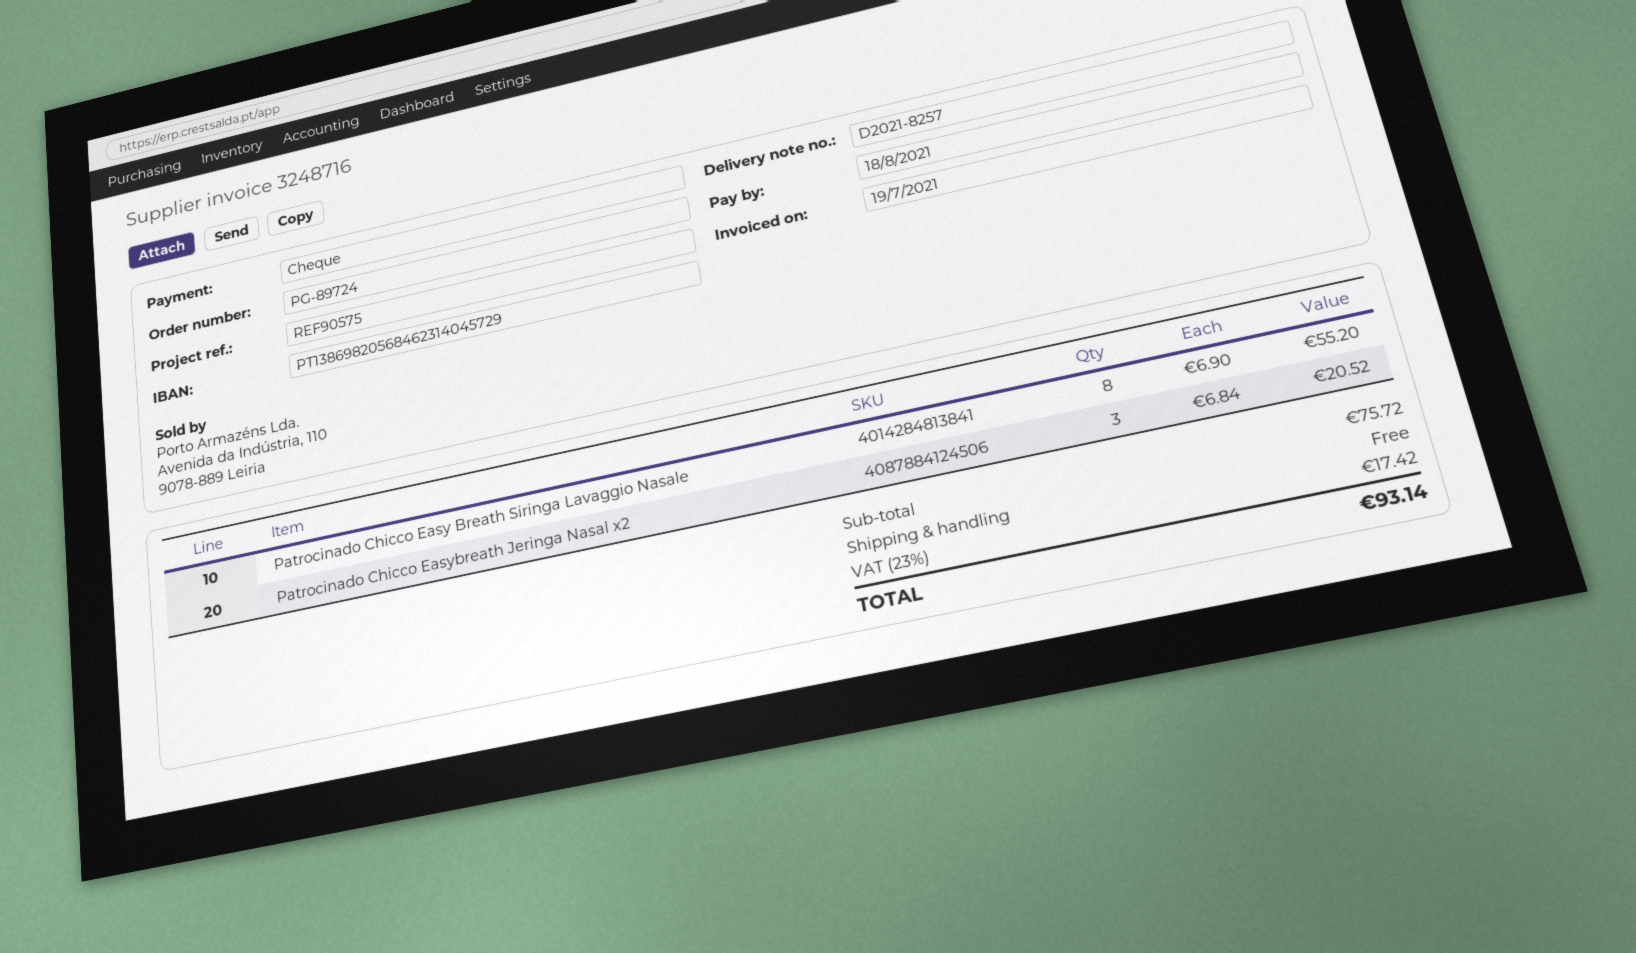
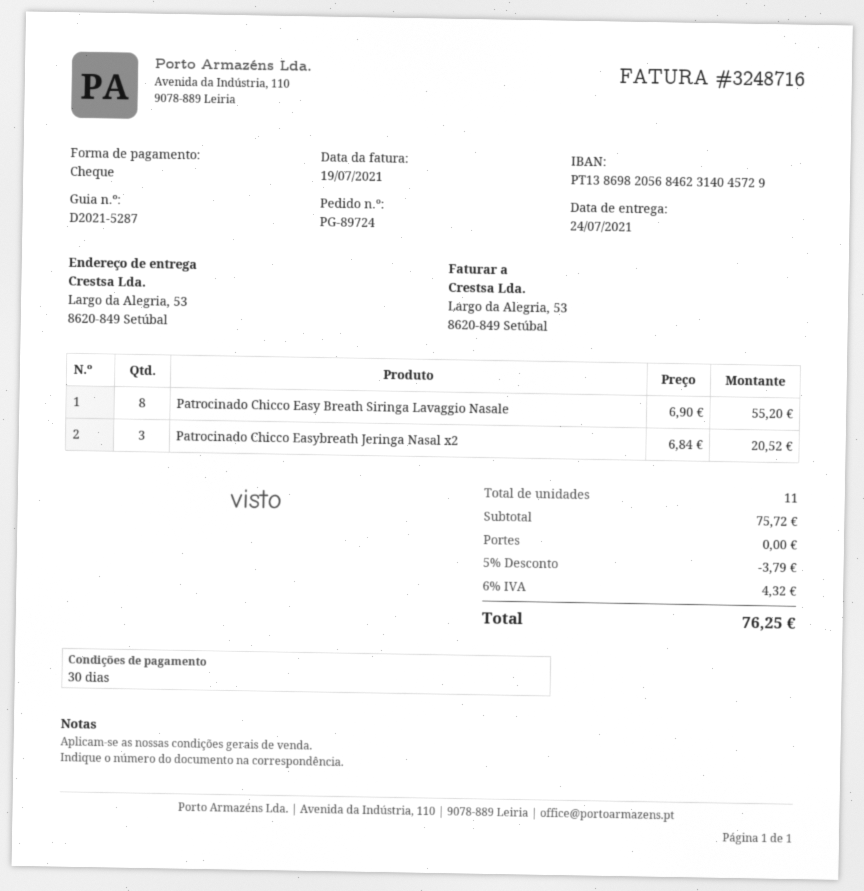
delivery note number: D2021-8257 -> D2021-5287
discount: none -> 5% = 3.79
tax: 23% = 17.42 -> 6% = 4.32
total: 93.14 -> 76.25

